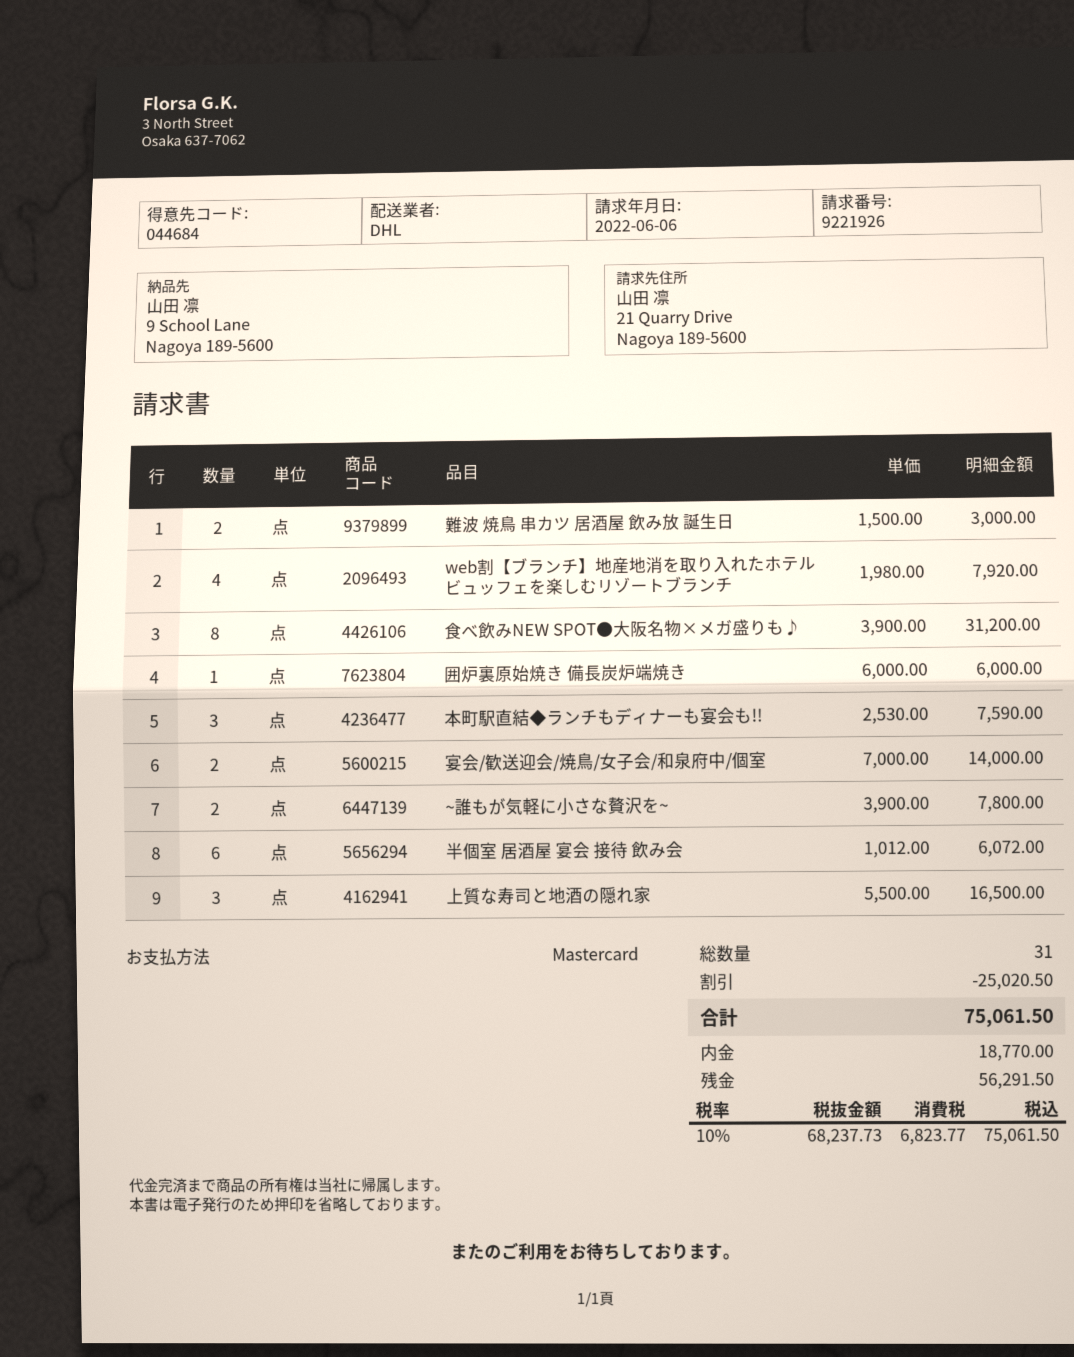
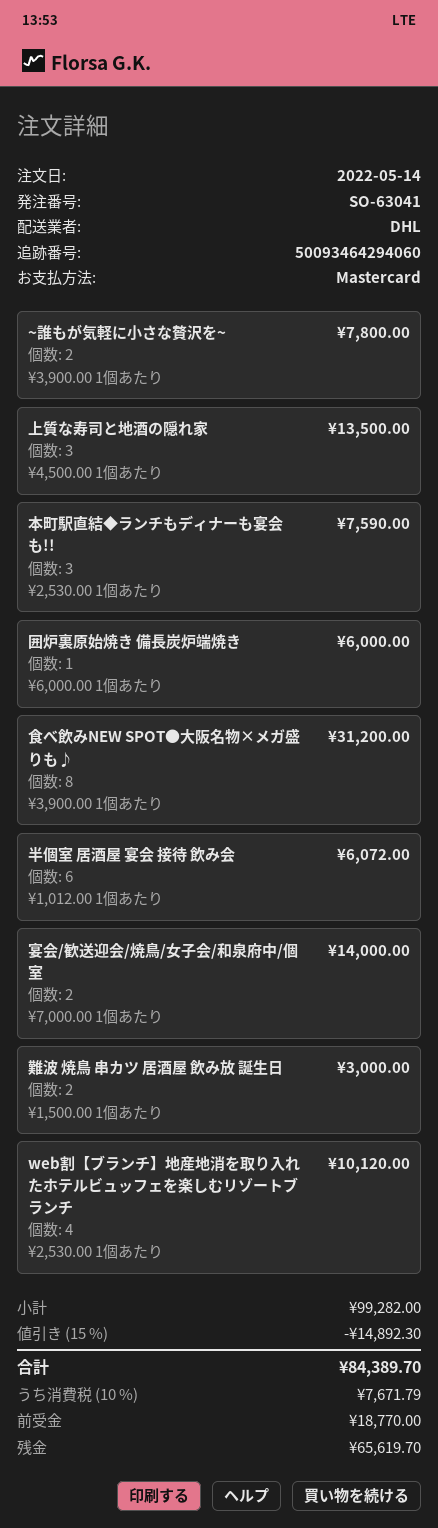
web割【ブランチ】地産地消を取り入れたホテルビュッフェを楽しむリゾートブランチ: 4 x 1980.00 = 7920.00 -> 4 x 2530.00 = 10120.00
上質な寿司と地酒の隠れ家: 3 x 5500.00 = 16500.00 -> 3 x 4500.00 = 13500.00
discount: 25020.50 -> 14892.30
tax: 10% = 6823.77 -> 10% = 7671.79
total: 75061.50 -> 84389.70
balance: 56291.50 -> 65619.70

